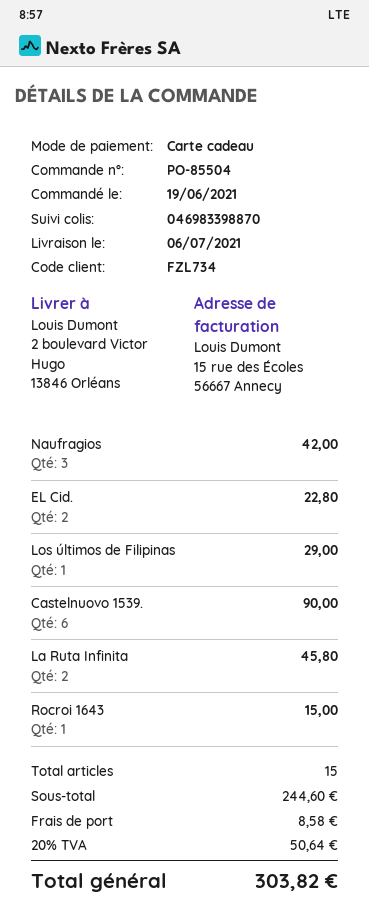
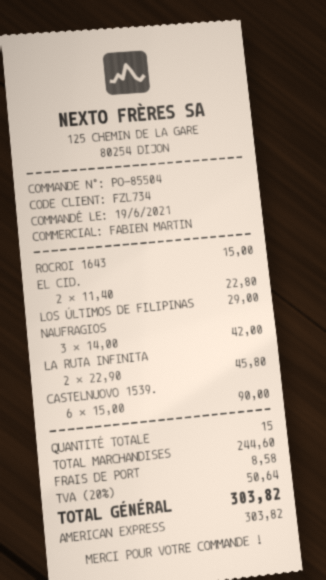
payment method: gift card -> American Express

